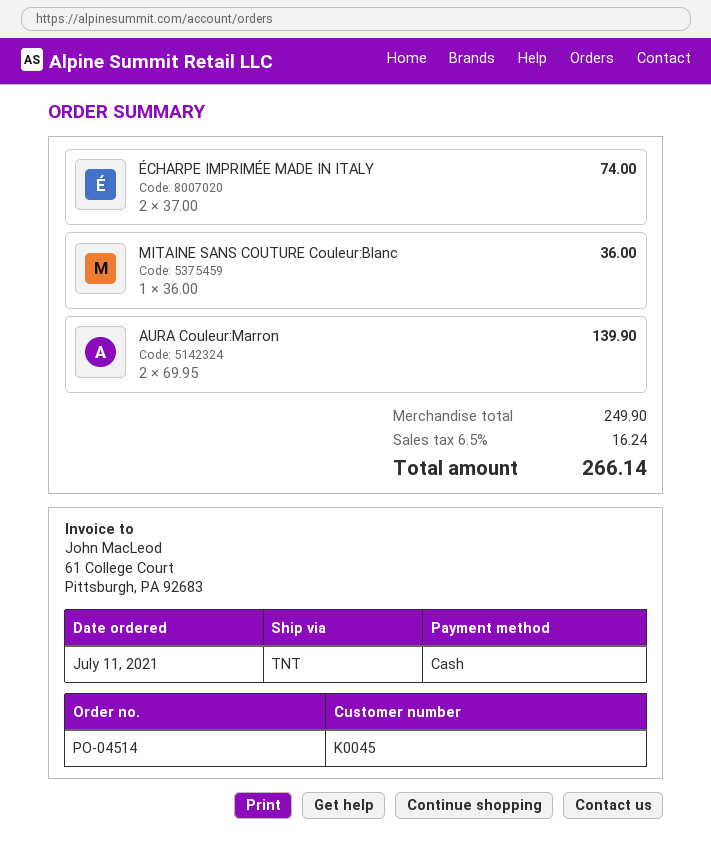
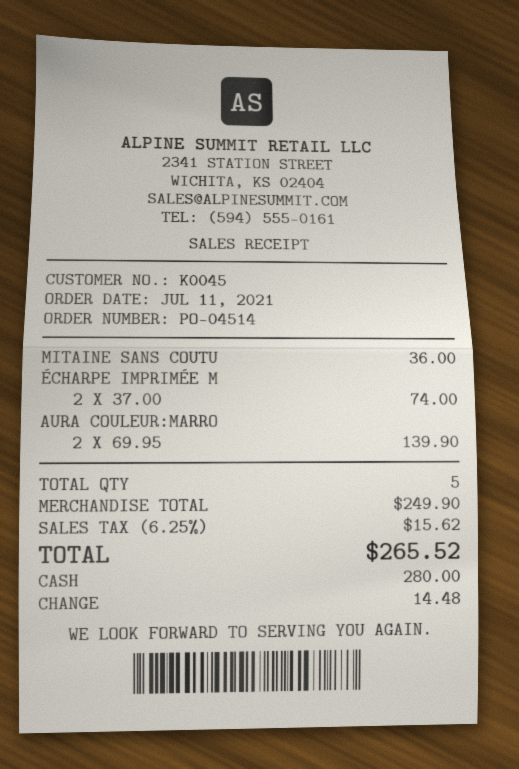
tax: 6.5% = 16.24 -> 6.25% = 15.62
total: 266.14 -> 265.52

